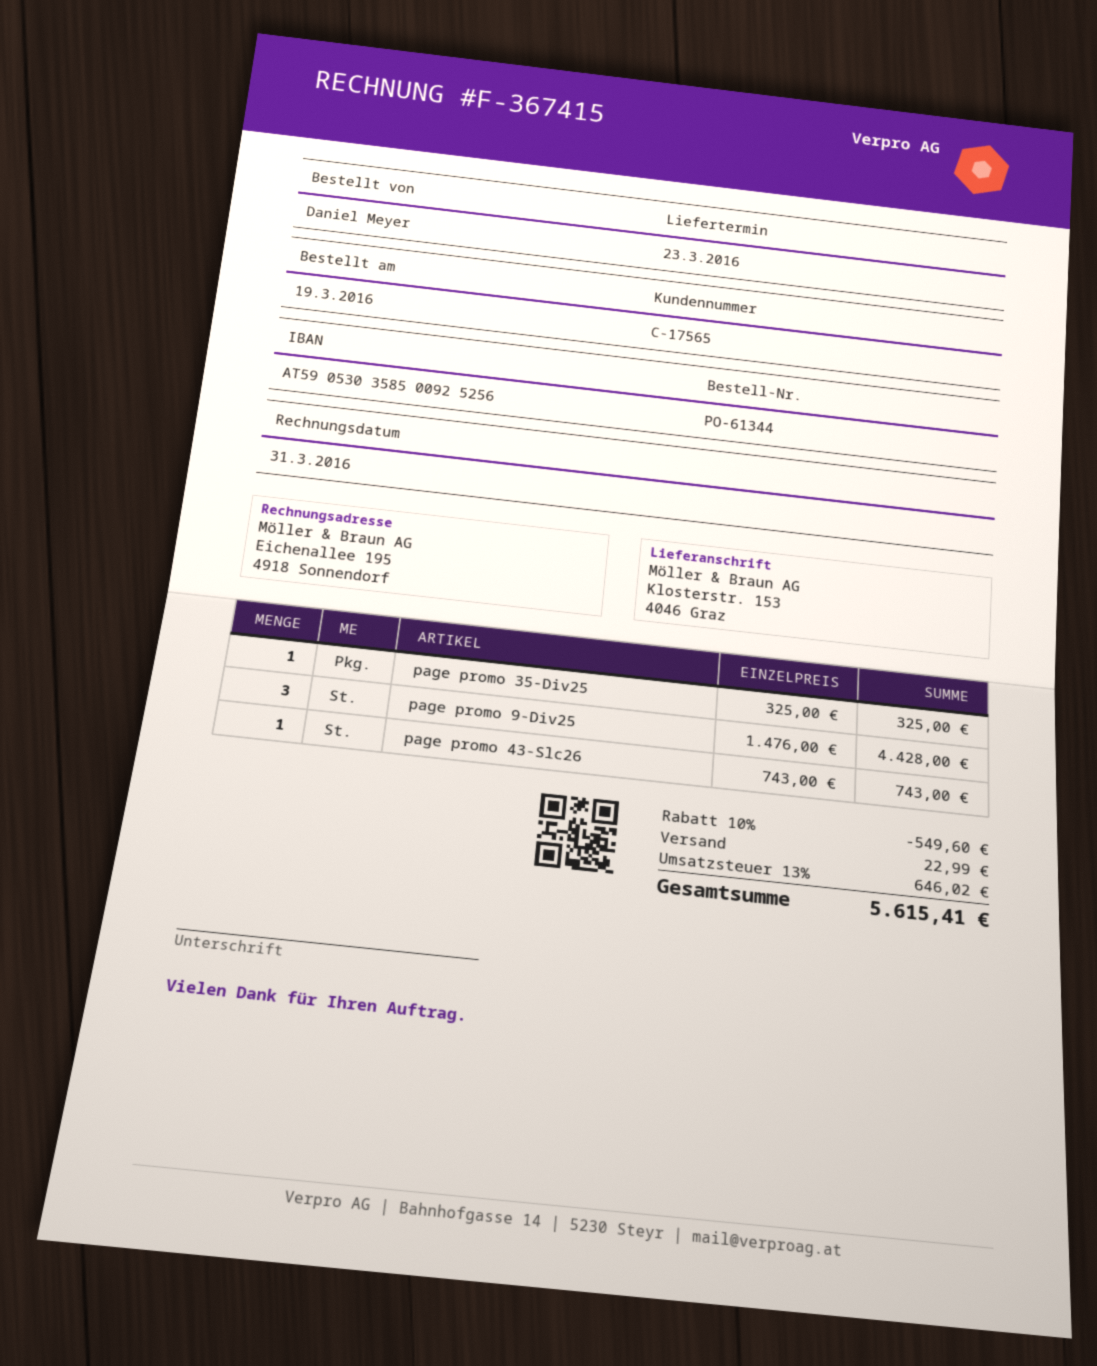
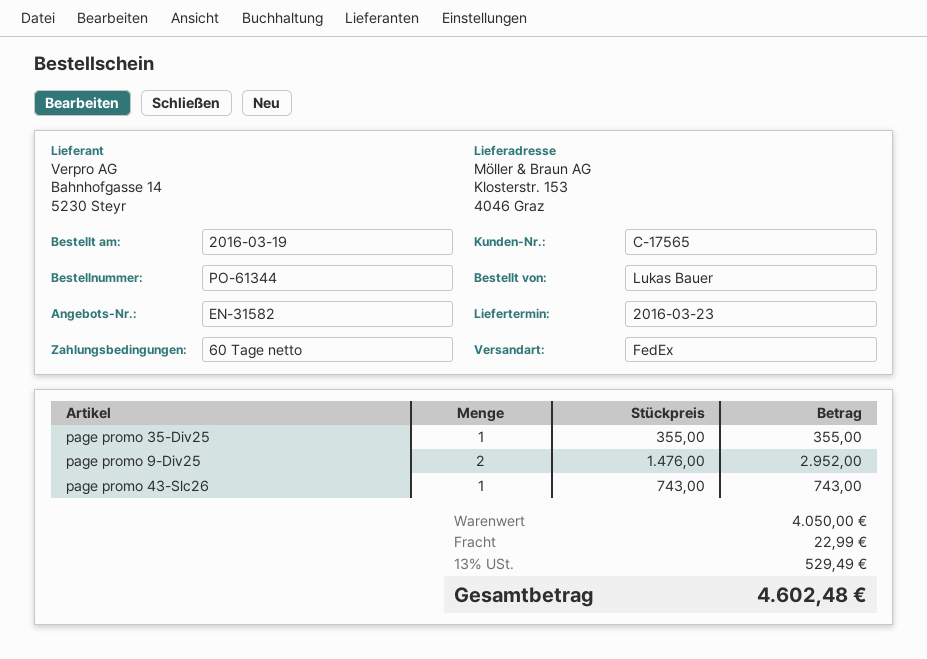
ordered by: Daniel Meyer -> Lukas Bauer
page promo 35-Div25: 1 x 325.00 = 325.00 -> 1 x 355.00 = 355.00
page promo 9-Div25: 3 x 1476.00 = 4428.00 -> 2 x 1476.00 = 2952.00
discount: 10% = 549.60 -> none
tax: 13% = 646.02 -> 13% = 529.49
total: 5615.41 -> 4602.48

